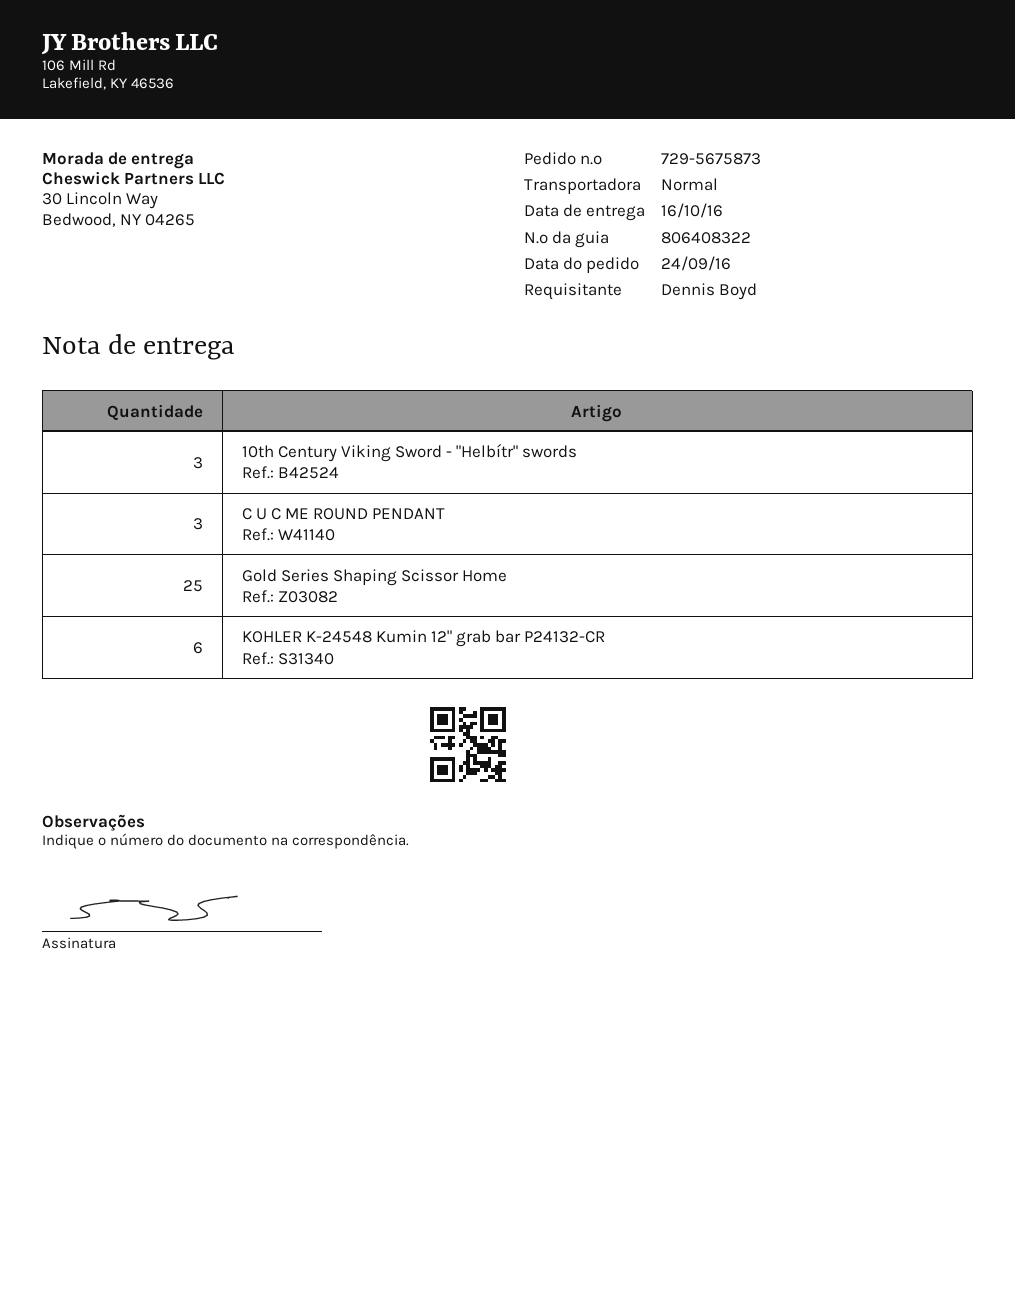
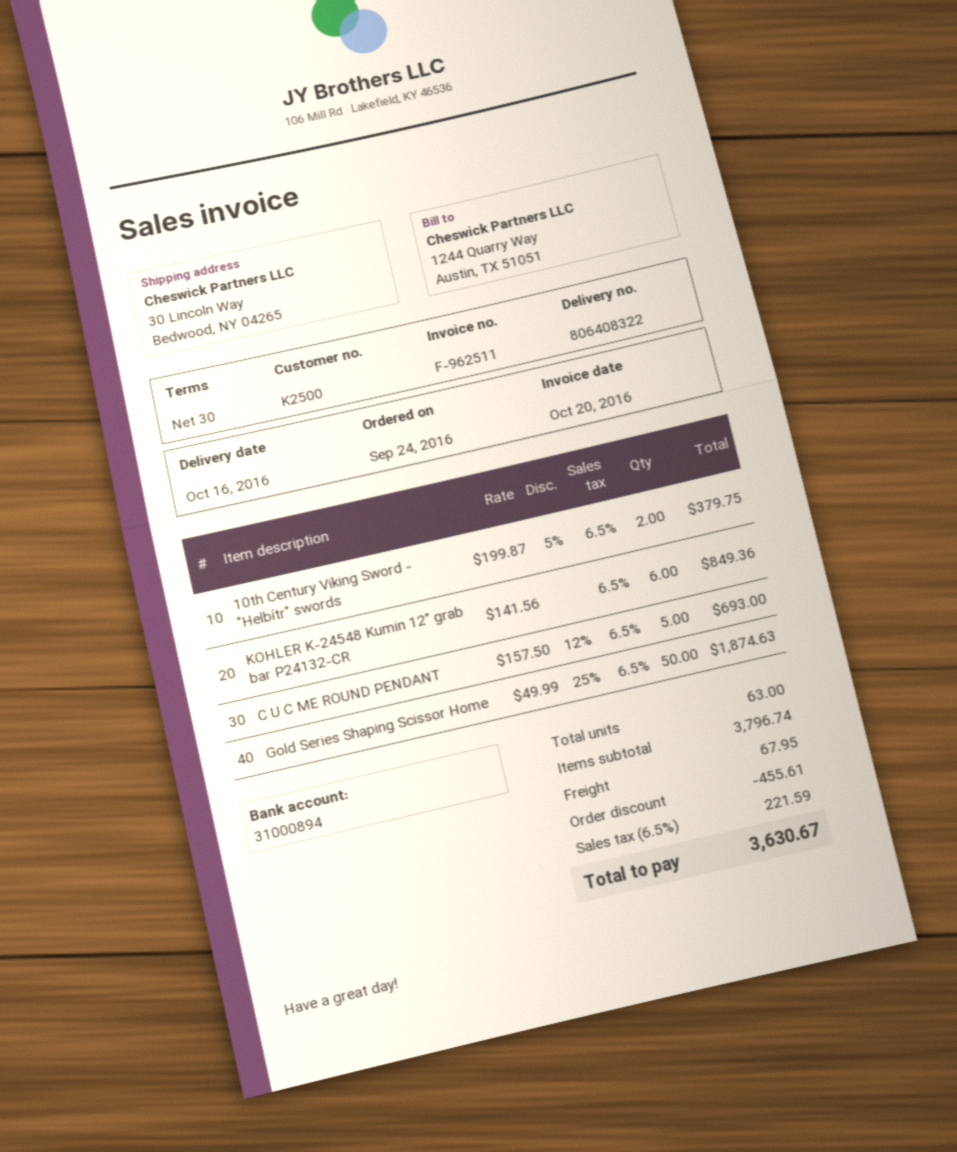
10th Century Viking Sword - "Helbítr" swords: 3 -> 2
C U C ME ROUND PENDANT: 3 -> 5
Gold Series Shaping Scissor Home: 25 -> 50

